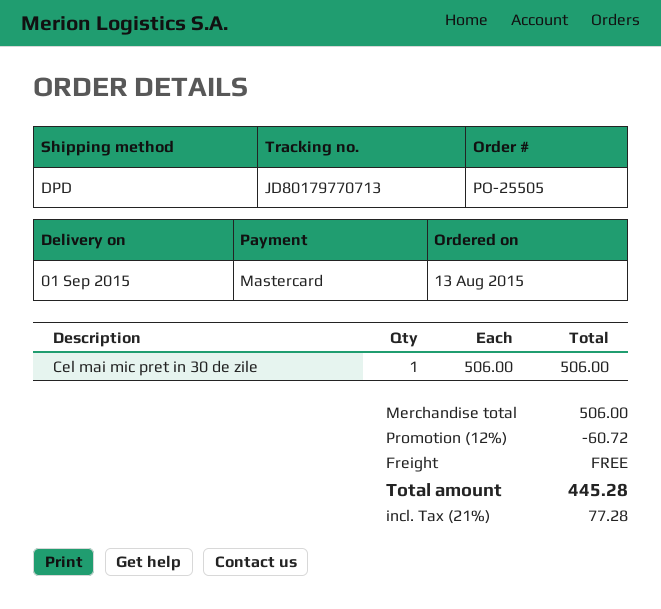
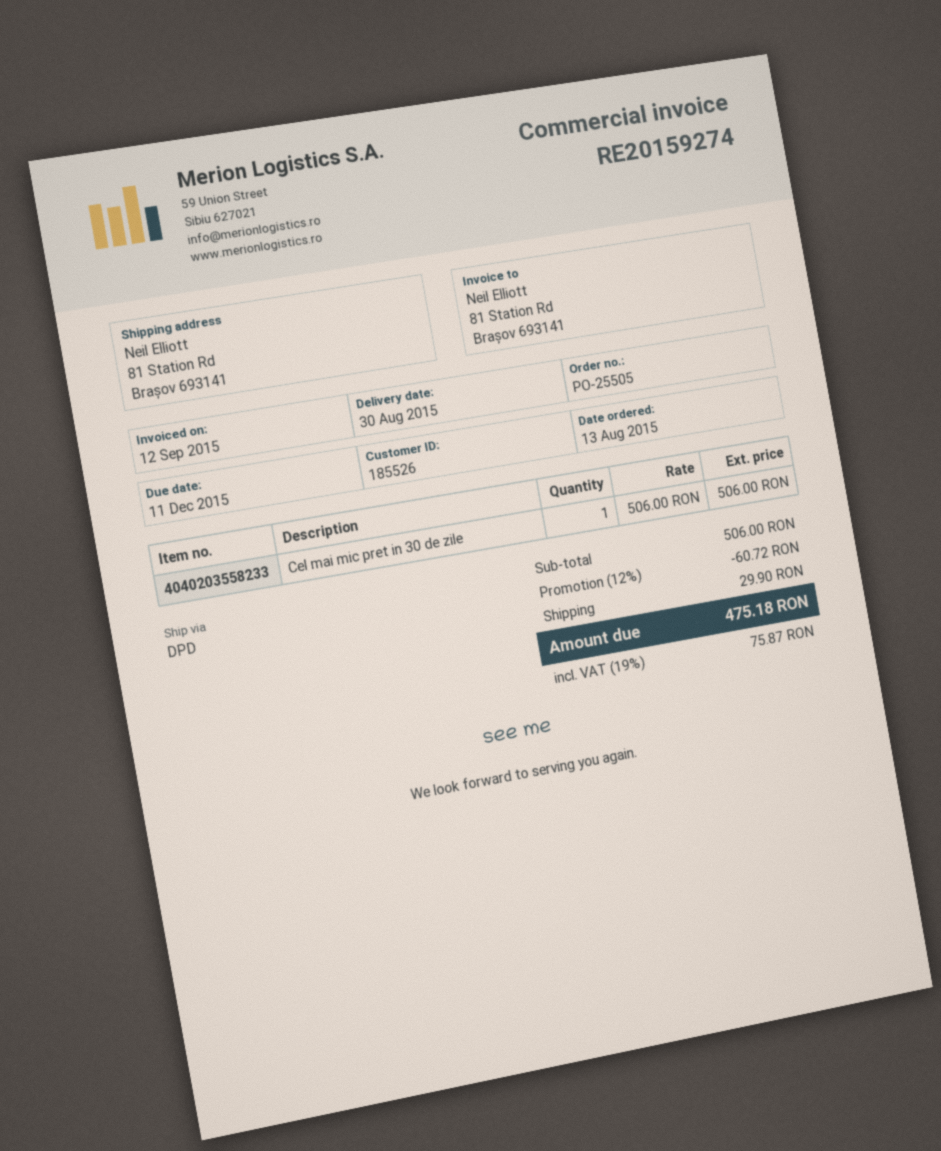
delivery date: 2015-09-01 -> 2015-08-30
shipping: 0.00 -> 29.90
tax: 21% = 77.28 -> 19% = 75.87
total: 445.28 -> 475.18

